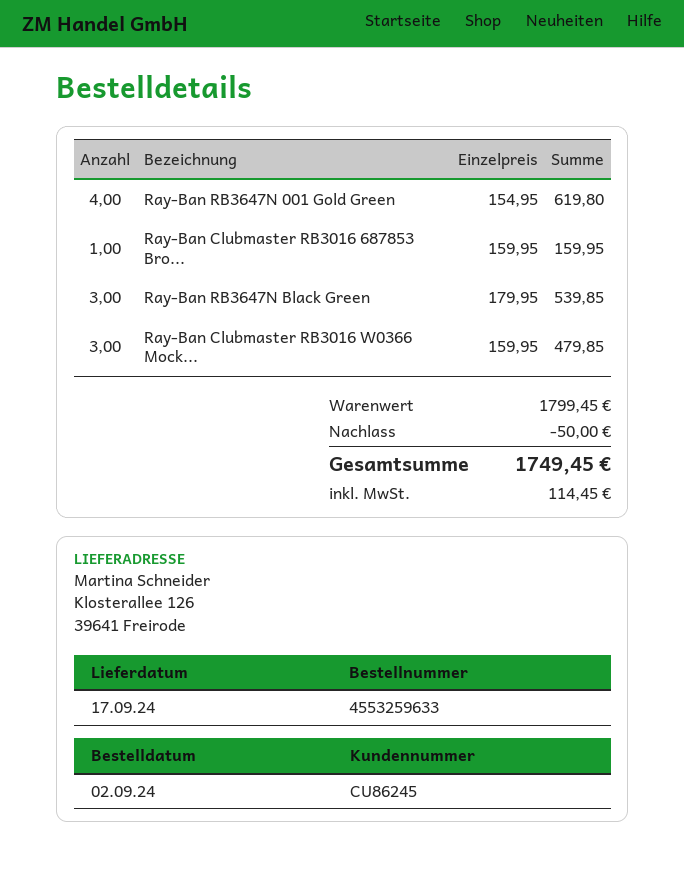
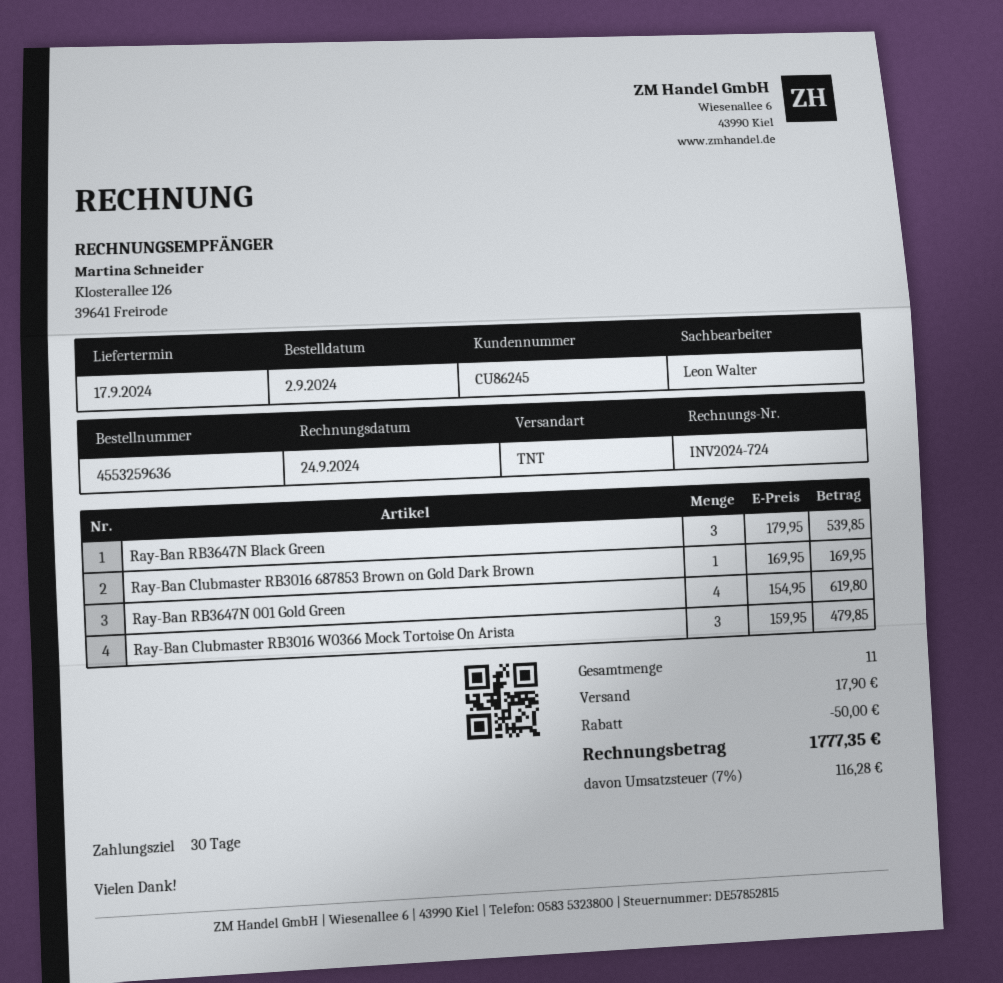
order number: 4553259633 -> 4553259636
Ray-Ban Clubmaster RB3016 687853 Bro...: 1 x 159.95 = 159.95 -> 1 x 169.95 = 169.95
shipping: none -> 17.90
tax: 114.45 -> 116.28
total: 1749.45 -> 1777.35

